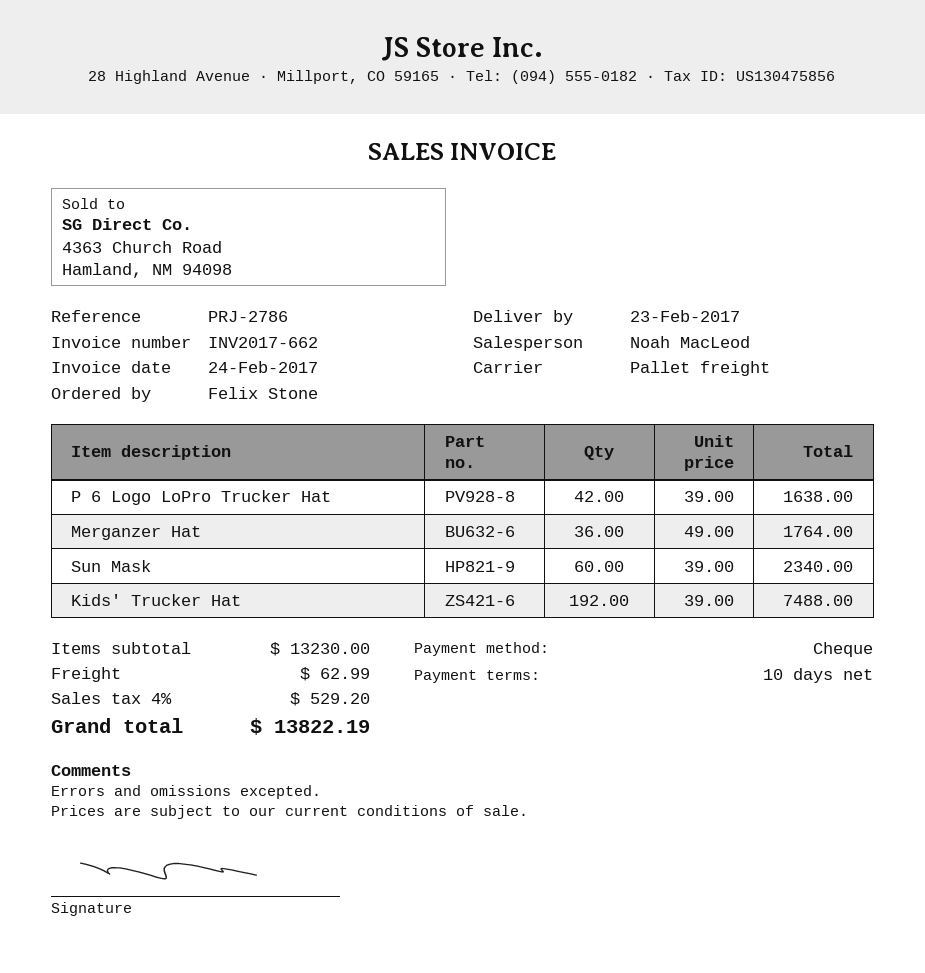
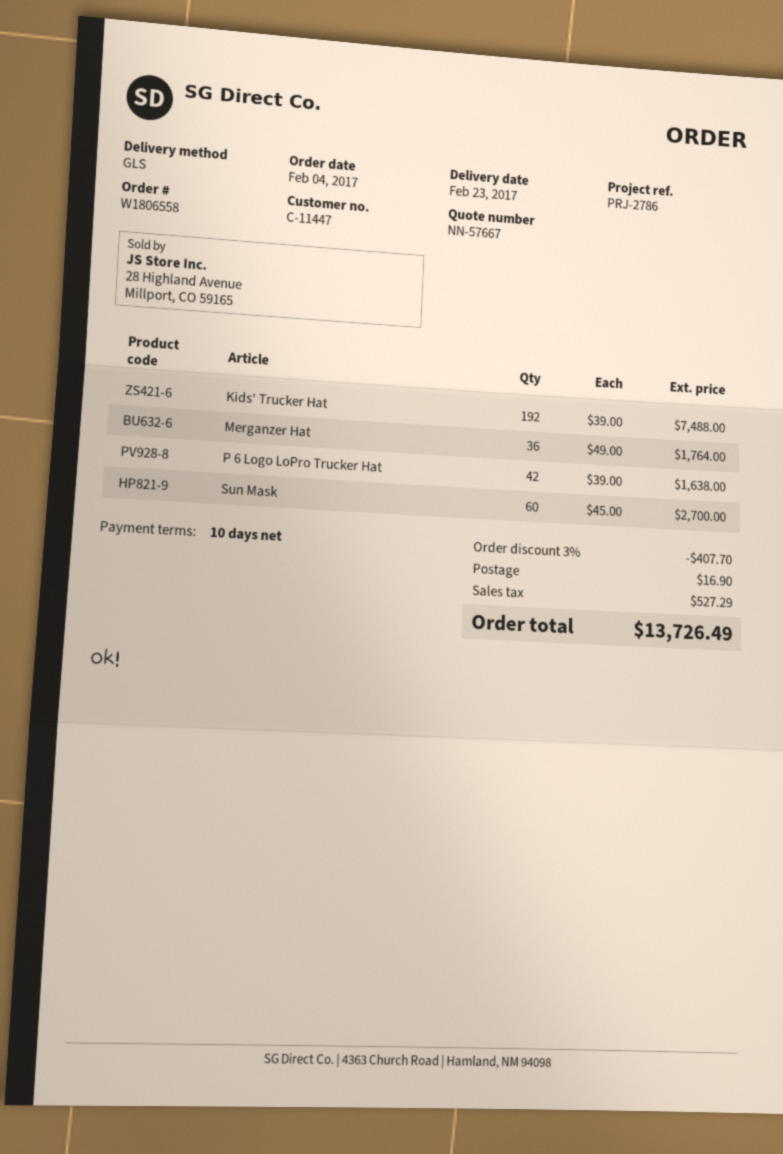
shipping method: pallet freight -> GLS
Sun Mask: 60 x 39.00 = 2340.00 -> 60 x 45.00 = 2700.00
discount: none -> 3% = 407.70
shipping: 62.99 -> 16.90
tax: 529.20 -> 527.29
total: 13822.19 -> 13726.49

